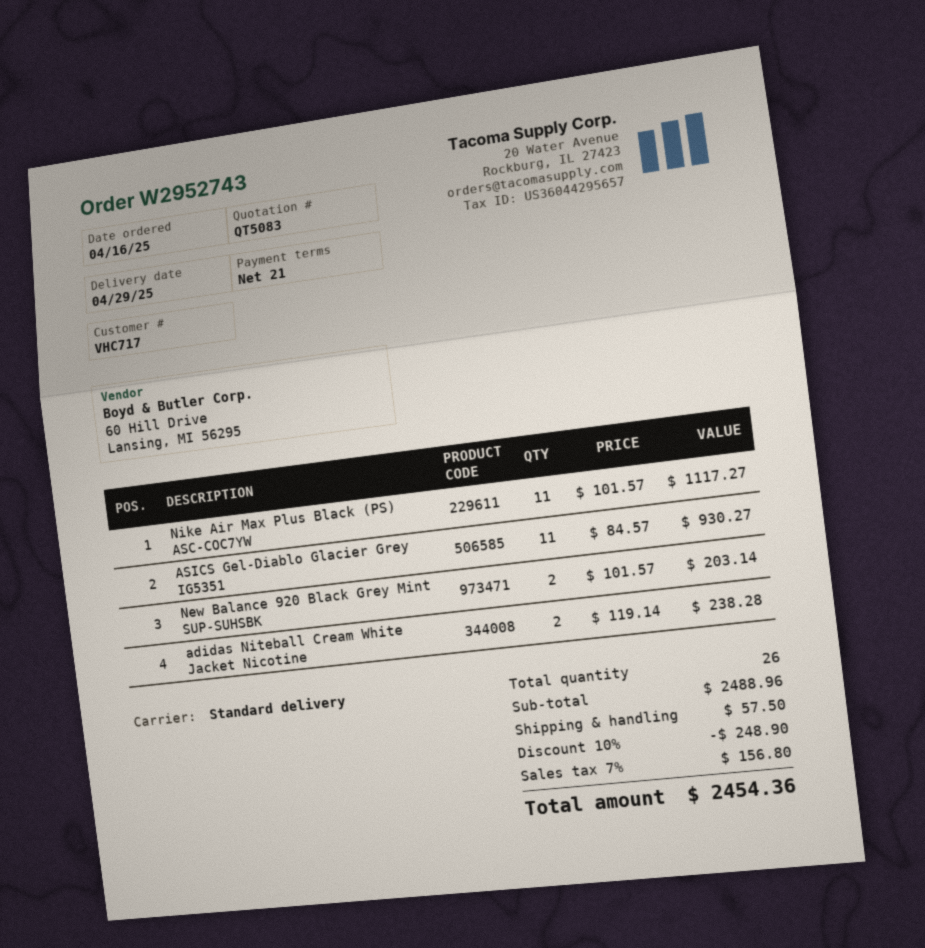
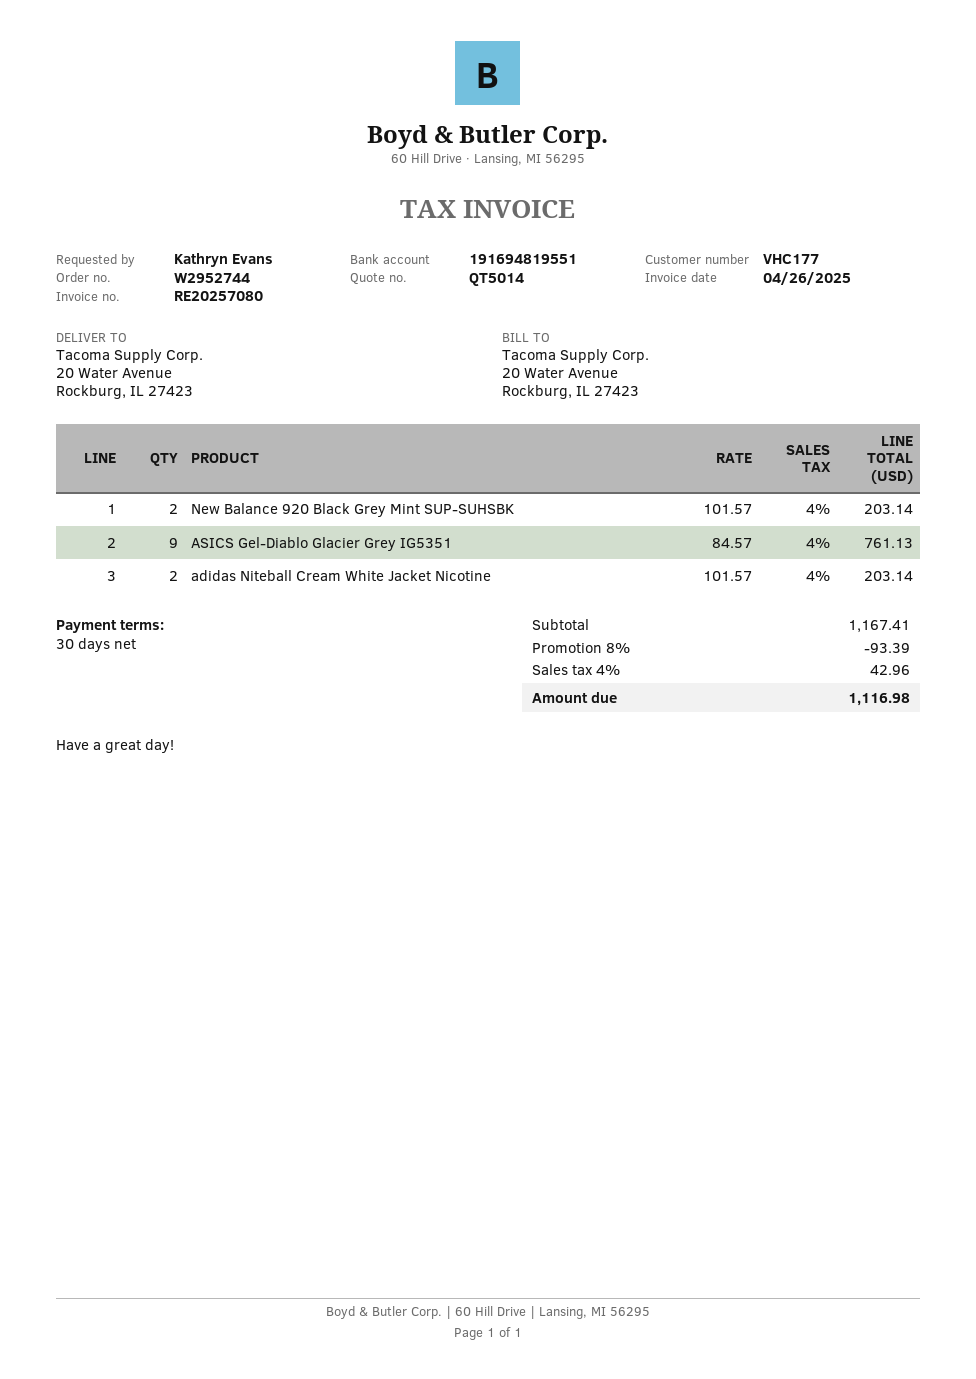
quote number: QT5083 -> QT5014
order number: W2952743 -> W2952744
payment terms: 21 days -> 30 days
customer number: VHC717 -> VHC177
Nike Air Max Plus Black (PS) ASC-COC7YW: 11 x 101.57 = 1117.27 -> none
ASICS Gel-Diablo Glacier Grey IG5351: 11 x 84.57 = 930.27 -> 9 x 84.57 = 761.13
adidas Niteball Cream White Jacket Nicotine: 2 x 119.14 = 238.28 -> 2 x 101.57 = 203.14
subtotal: 2488.96 -> 1167.41
discount: 10% = 248.90 -> 8% = 93.39
shipping: 57.50 -> none
tax: 7% = 156.80 -> 4% = 42.96
total: 2454.36 -> 1116.98

